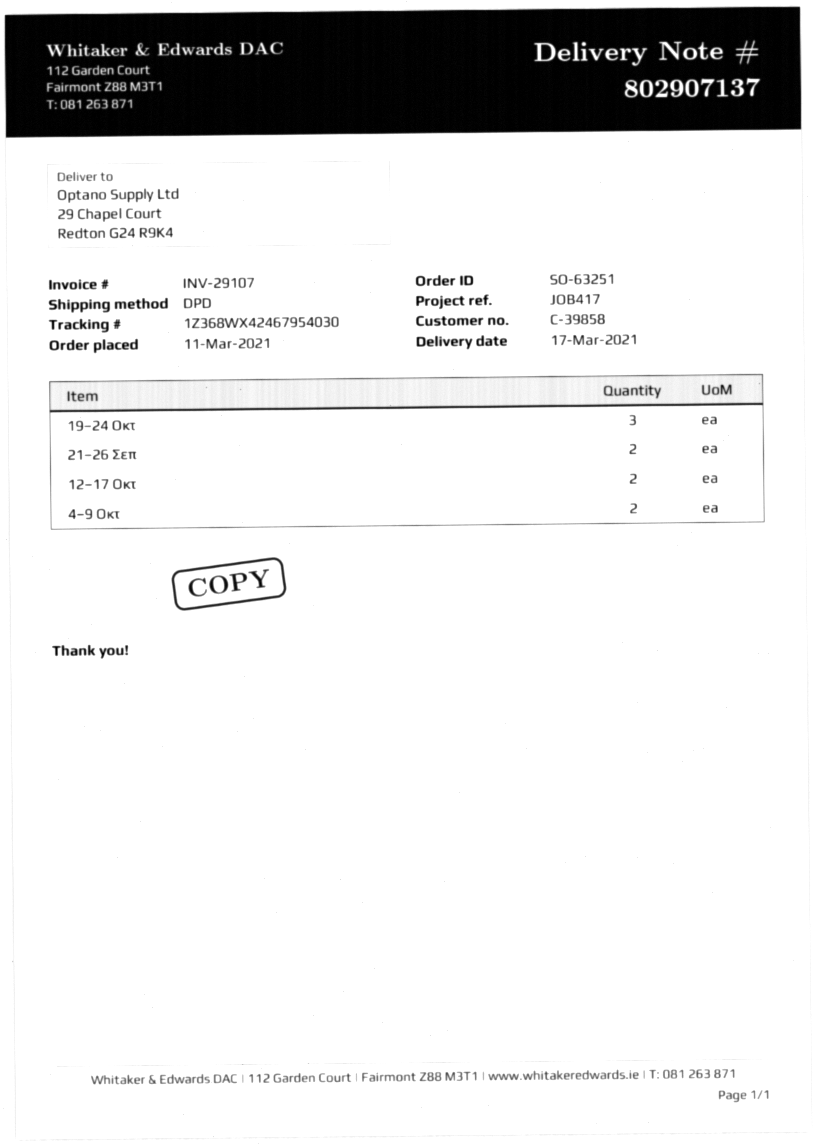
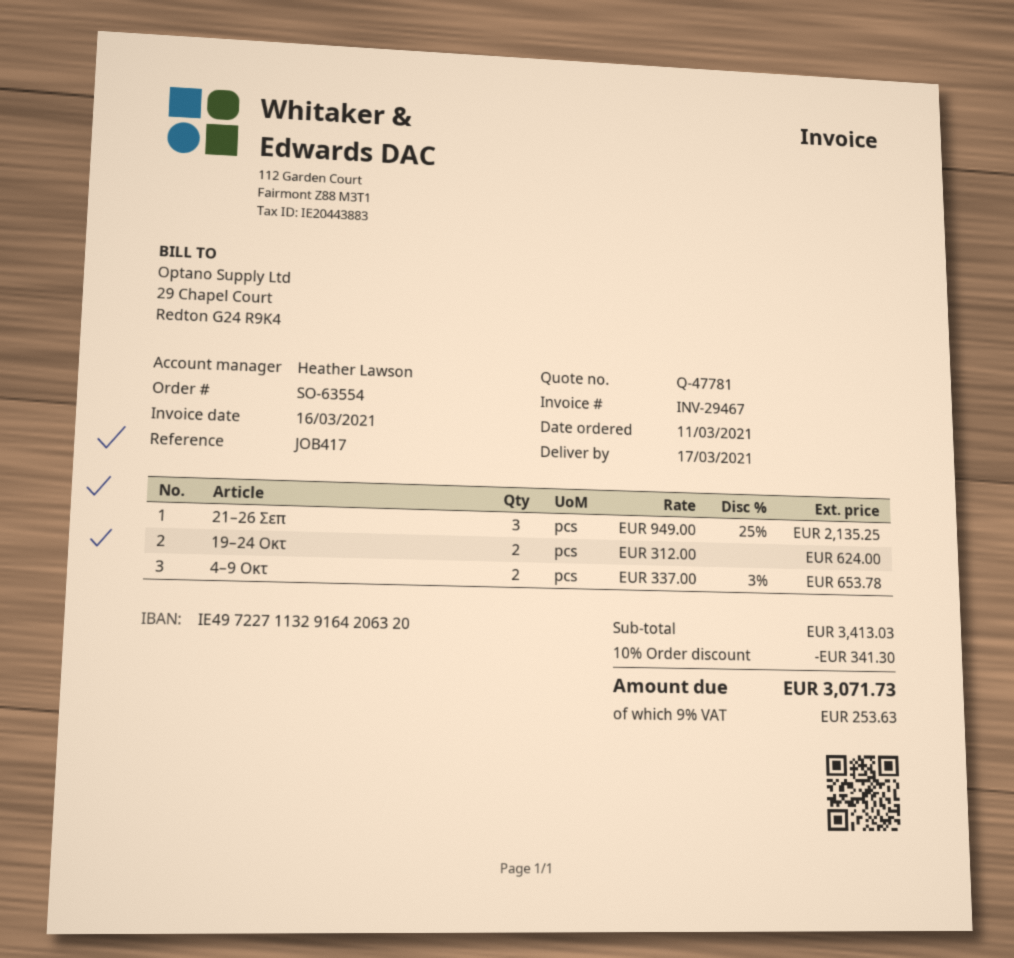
order number: SO-63251 -> SO-63554
invoice number: INV-29107 -> INV-29467
19–24 Οκτ: 3 -> 2
21–26 Σεπ: 2 -> 3
12–17 Οκτ: 2 -> none

